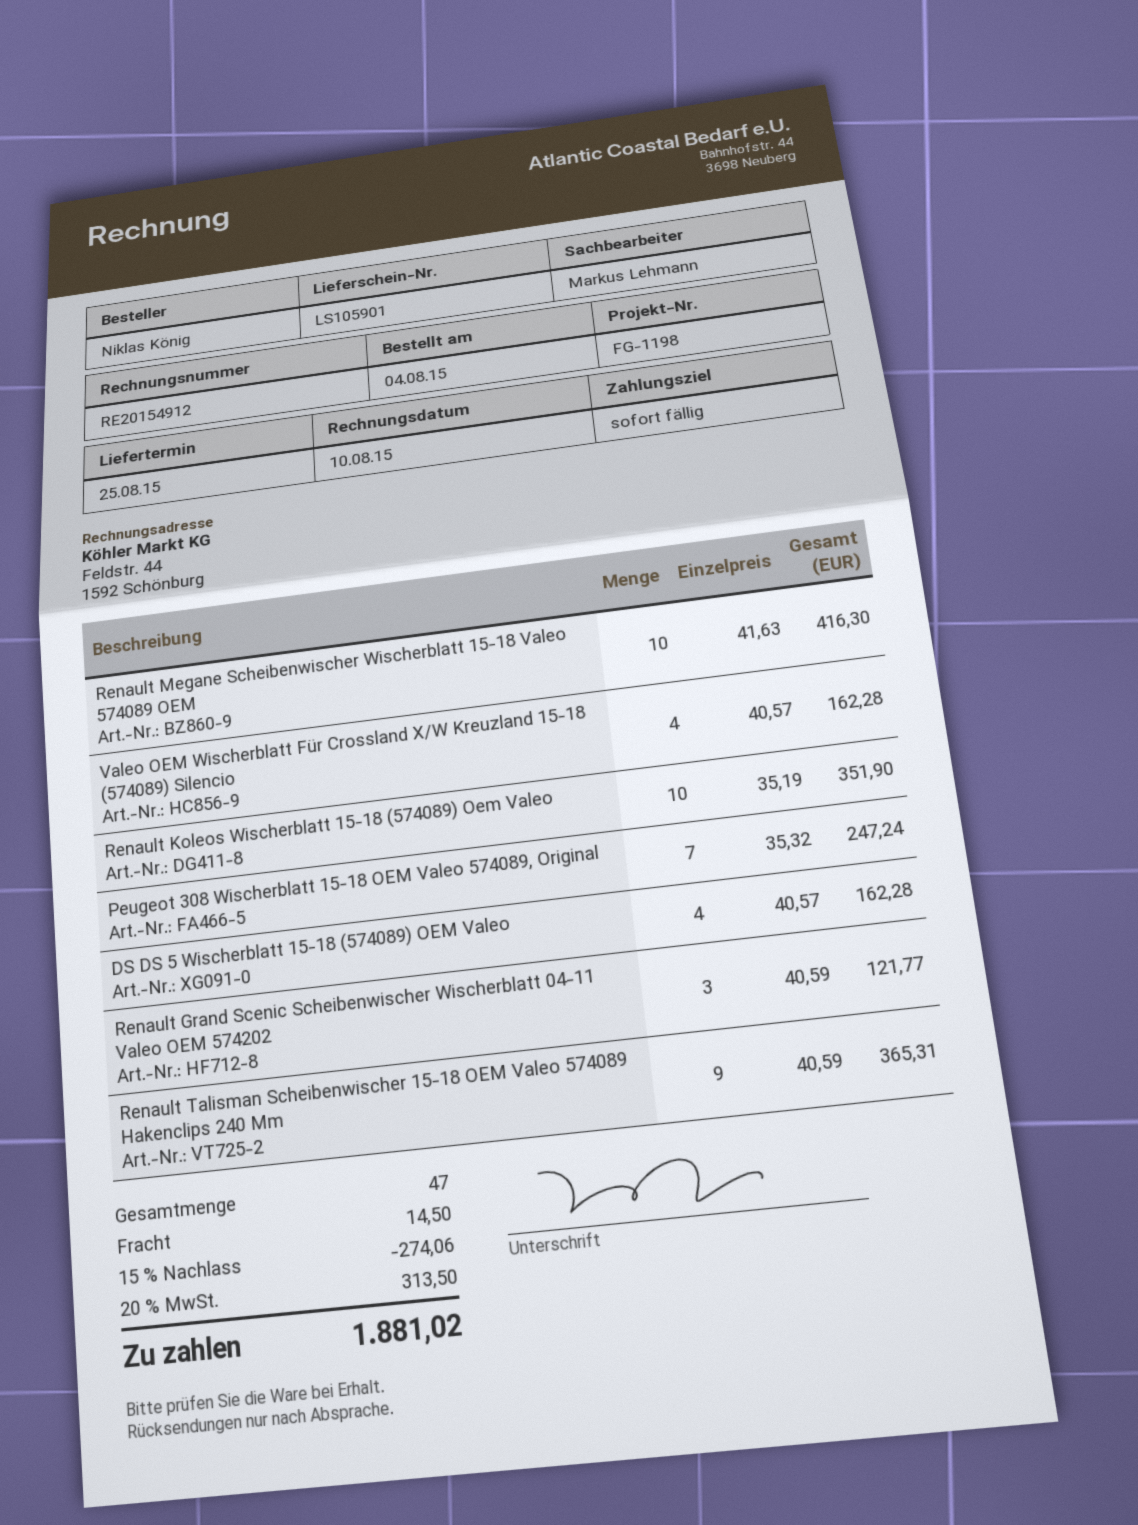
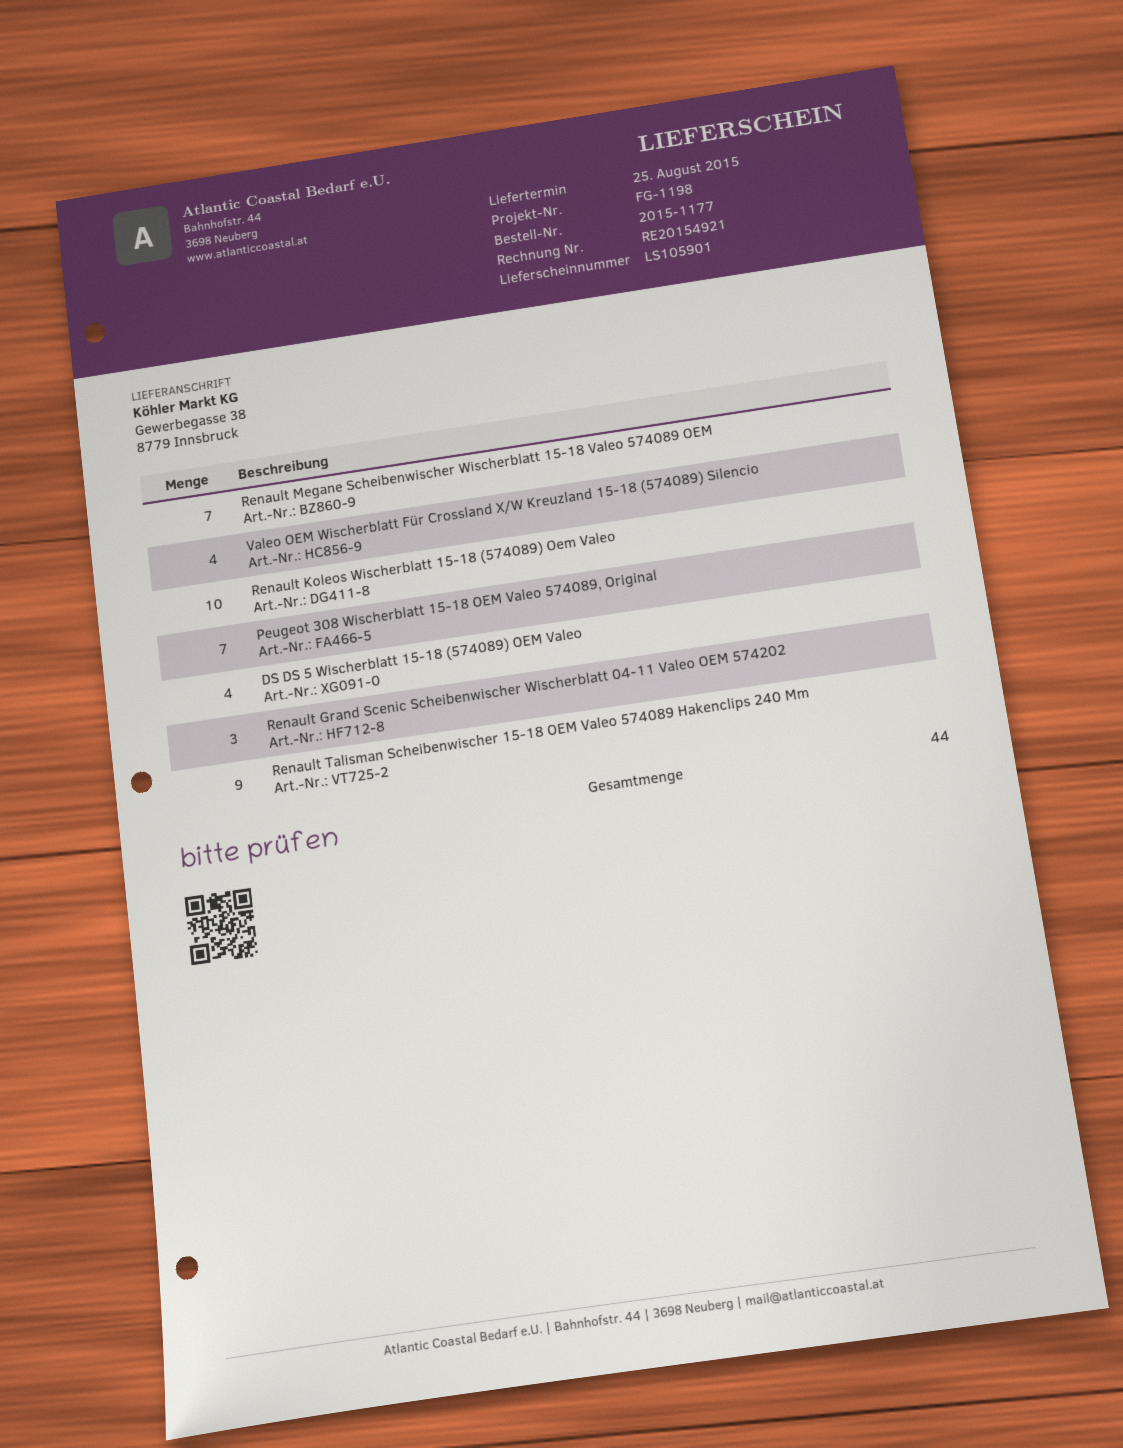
invoice number: RE20154912 -> RE20154921
Renault Megane Scheibenwischer Wischerblatt 15-18 Valeo 574089 OEM: 10 -> 7
total quantity: 47 -> 44

